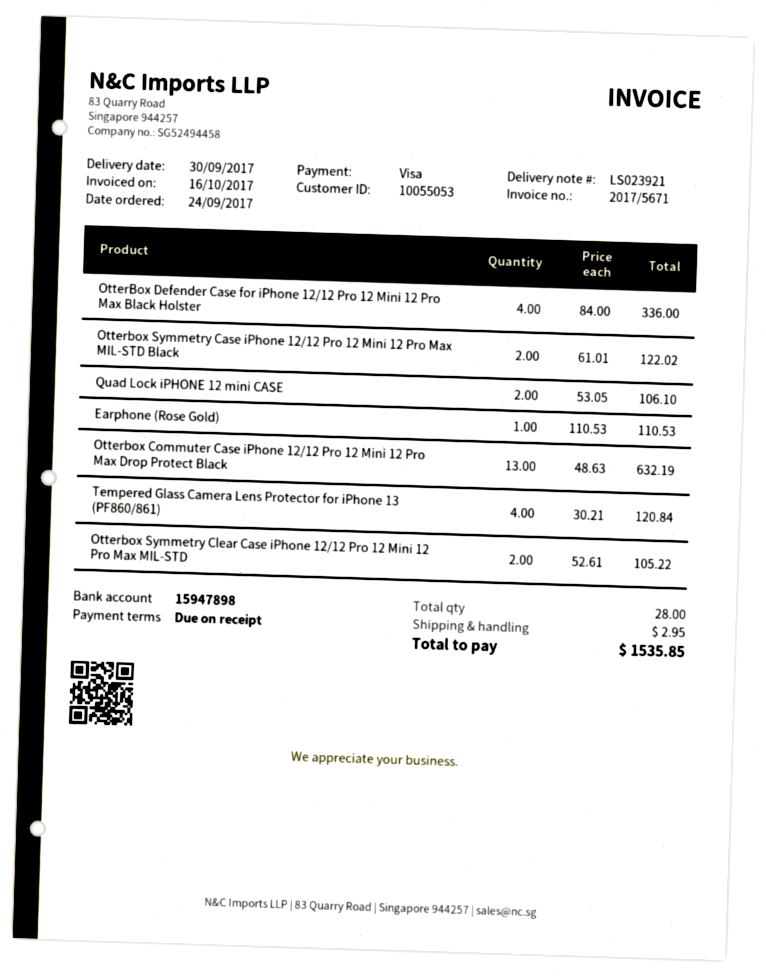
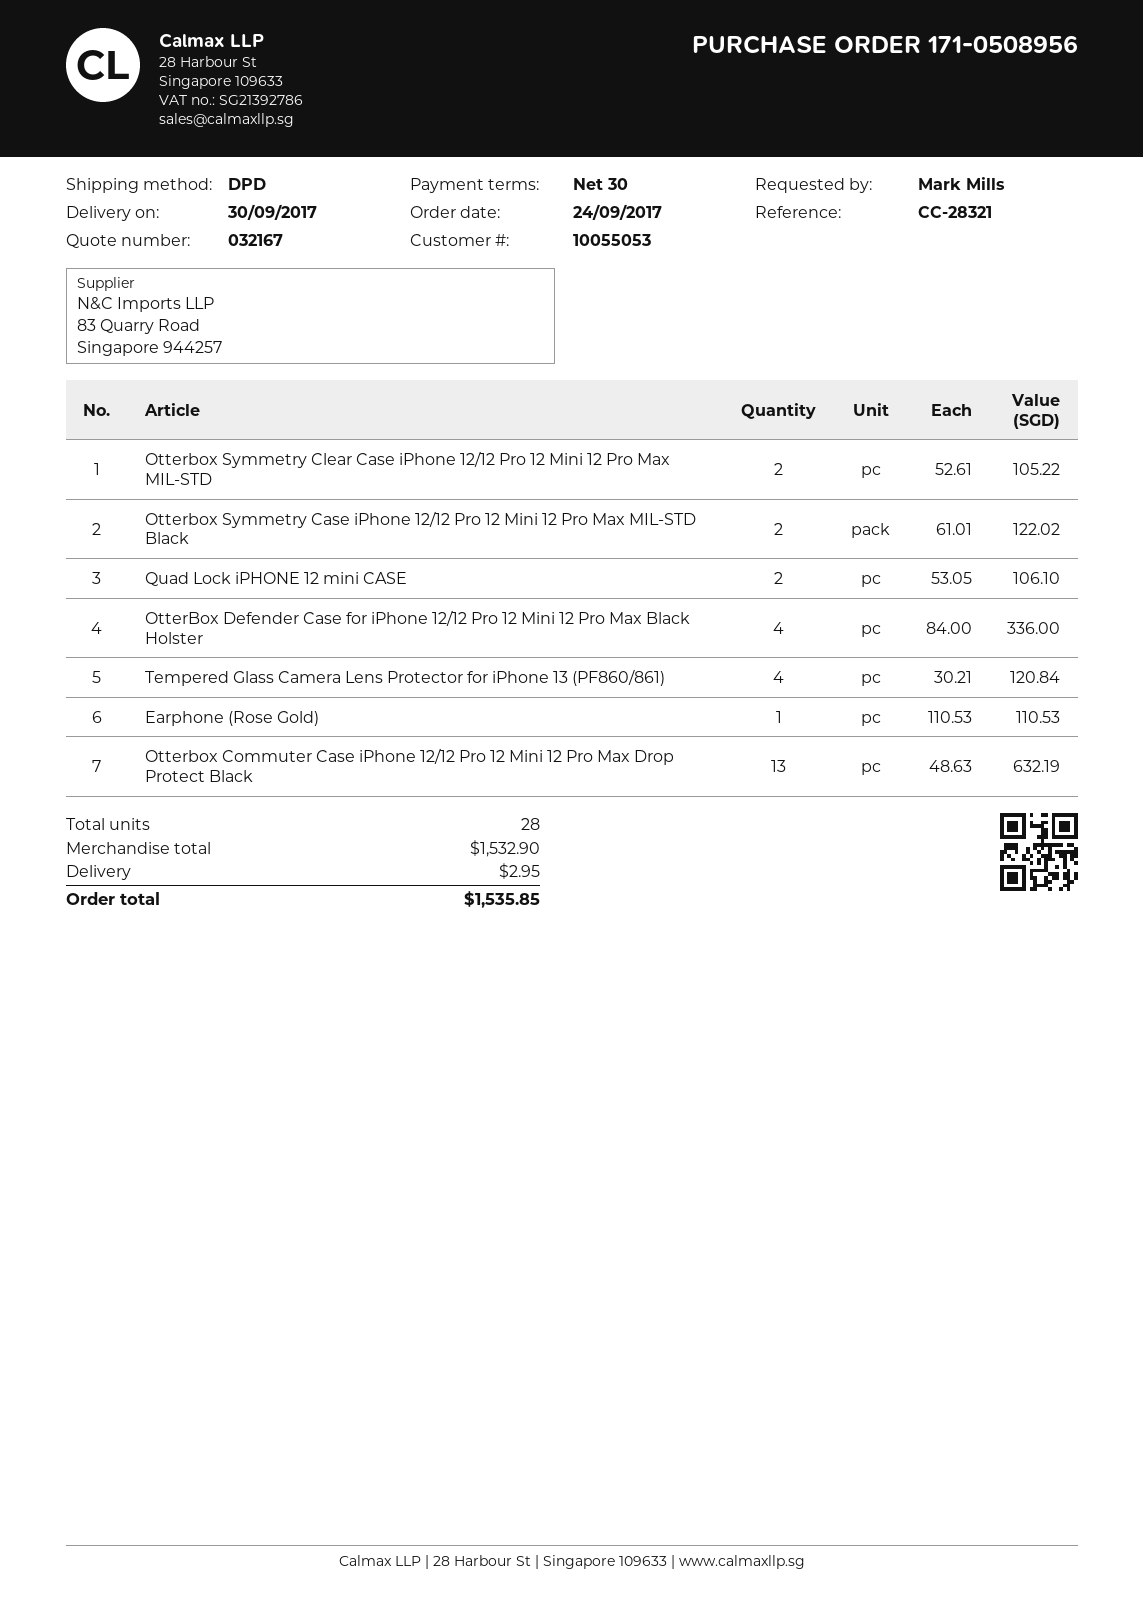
payment terms: on receipt -> 30 days

